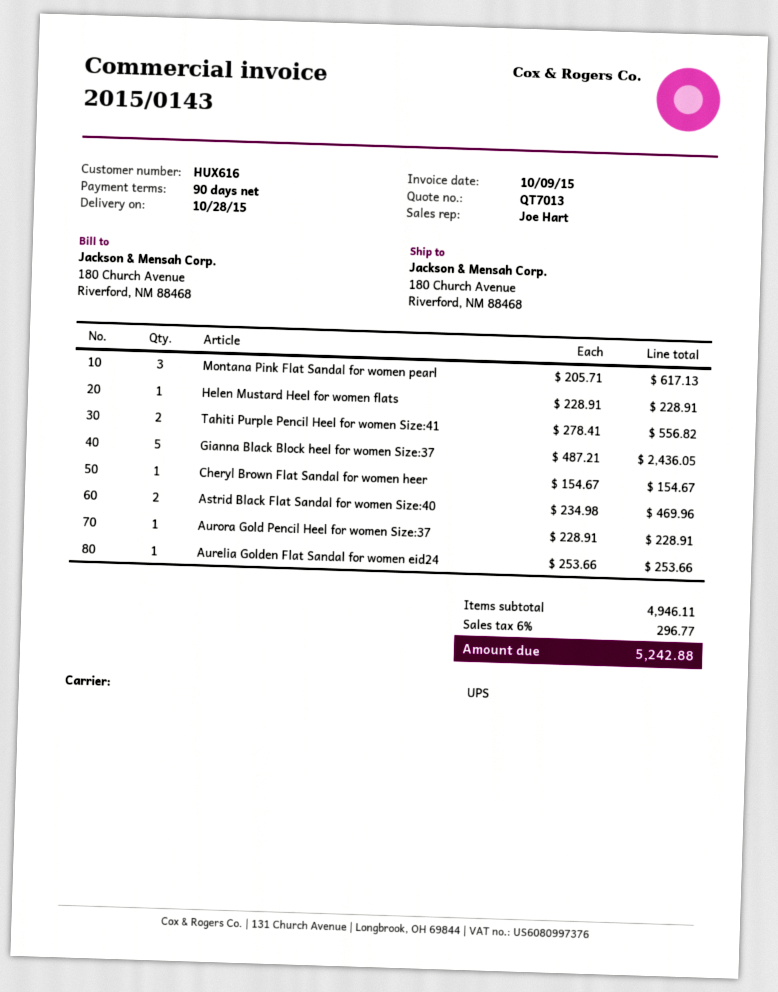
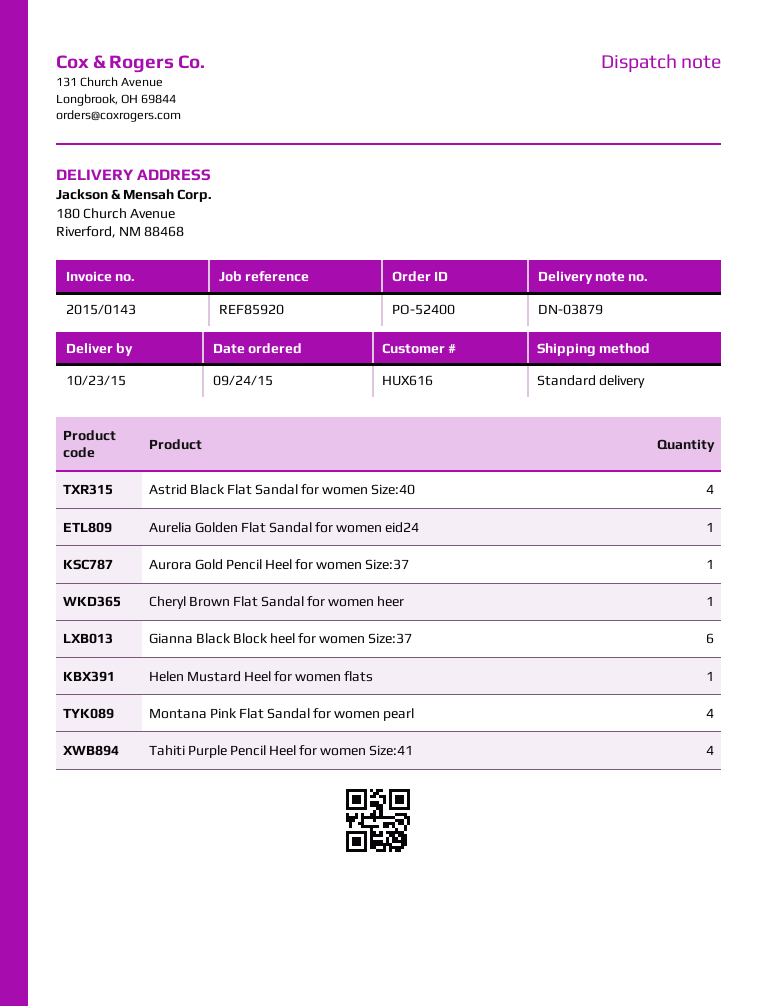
delivery date: 2015-10-28 -> 2015-10-23
shipping method: UPS -> standard
Montana Pink Flat Sandal for women pearl: 3 -> 4
Tahiti Purple Pencil Heel for women Size:41: 2 -> 4
Gianna Black Block heel for women Size:37: 5 -> 6
Astrid Black Flat Sandal for women Size:40: 2 -> 4

